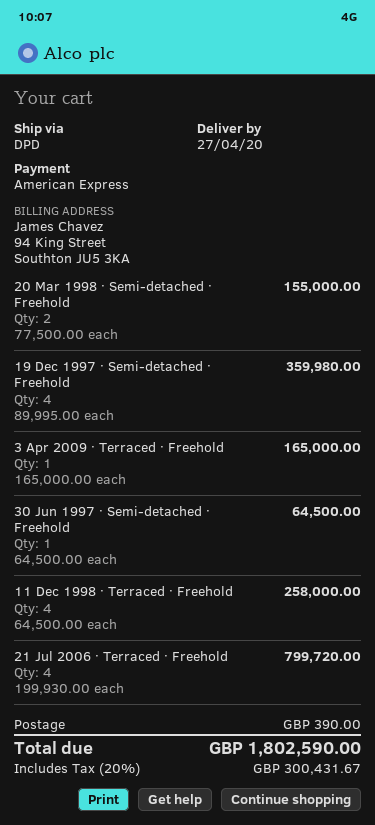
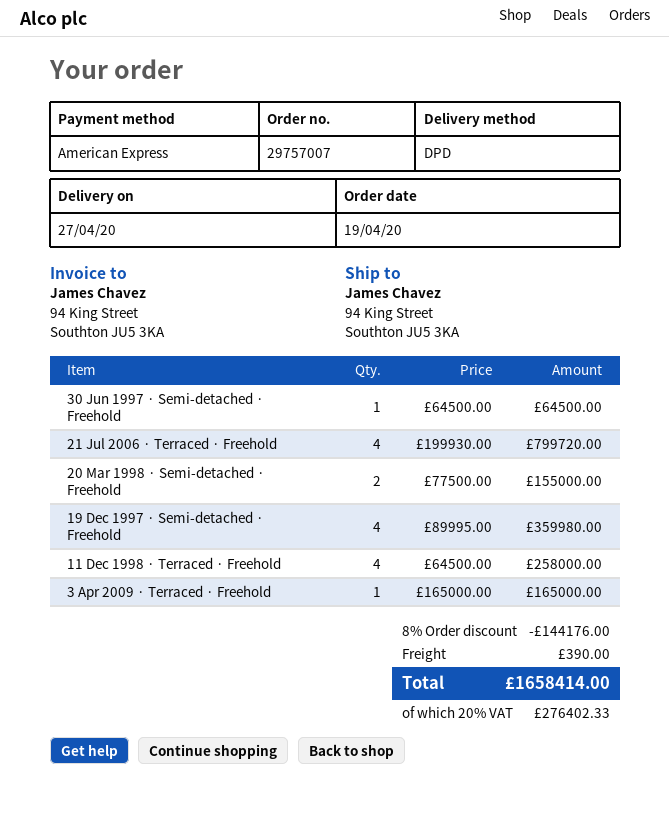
discount: none -> 8% = 144176.00
tax: 20% = 300431.67 -> 20% = 276402.33
total: 1802590.00 -> 1658414.00

